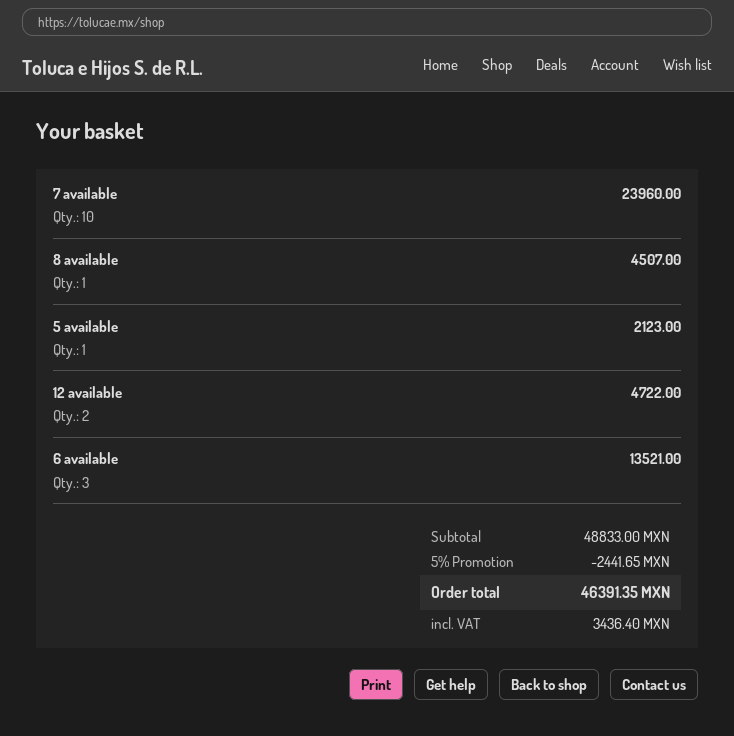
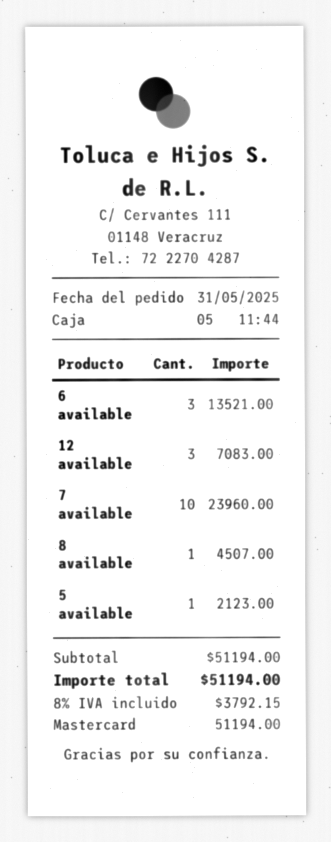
12 available: 2 for 4722.00 -> 3 for 7083.00
subtotal: 48833.00 -> 51194.00
discount: 5% = 2441.65 -> none
tax: 3436.40 -> 3792.15
total: 46391.35 -> 51194.00

